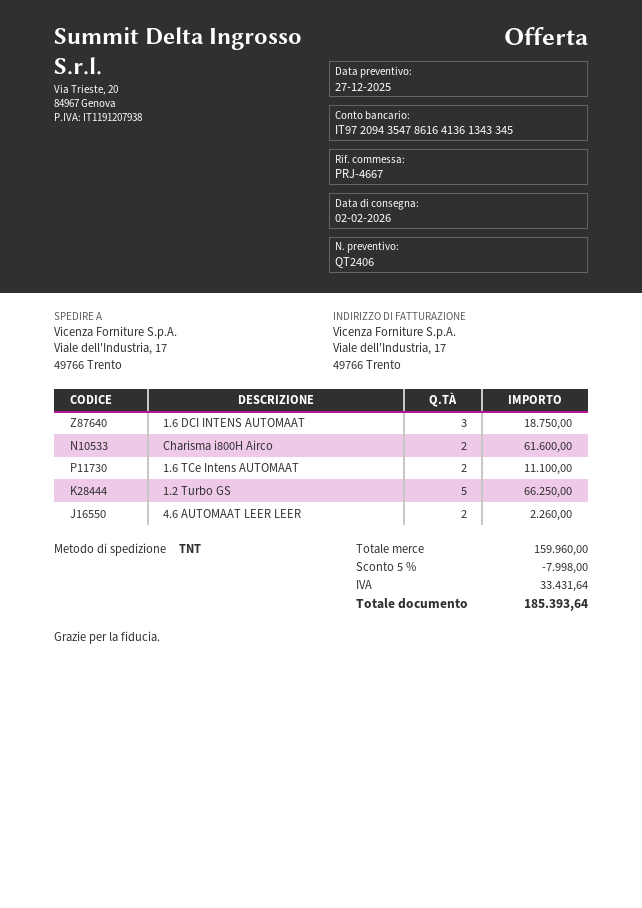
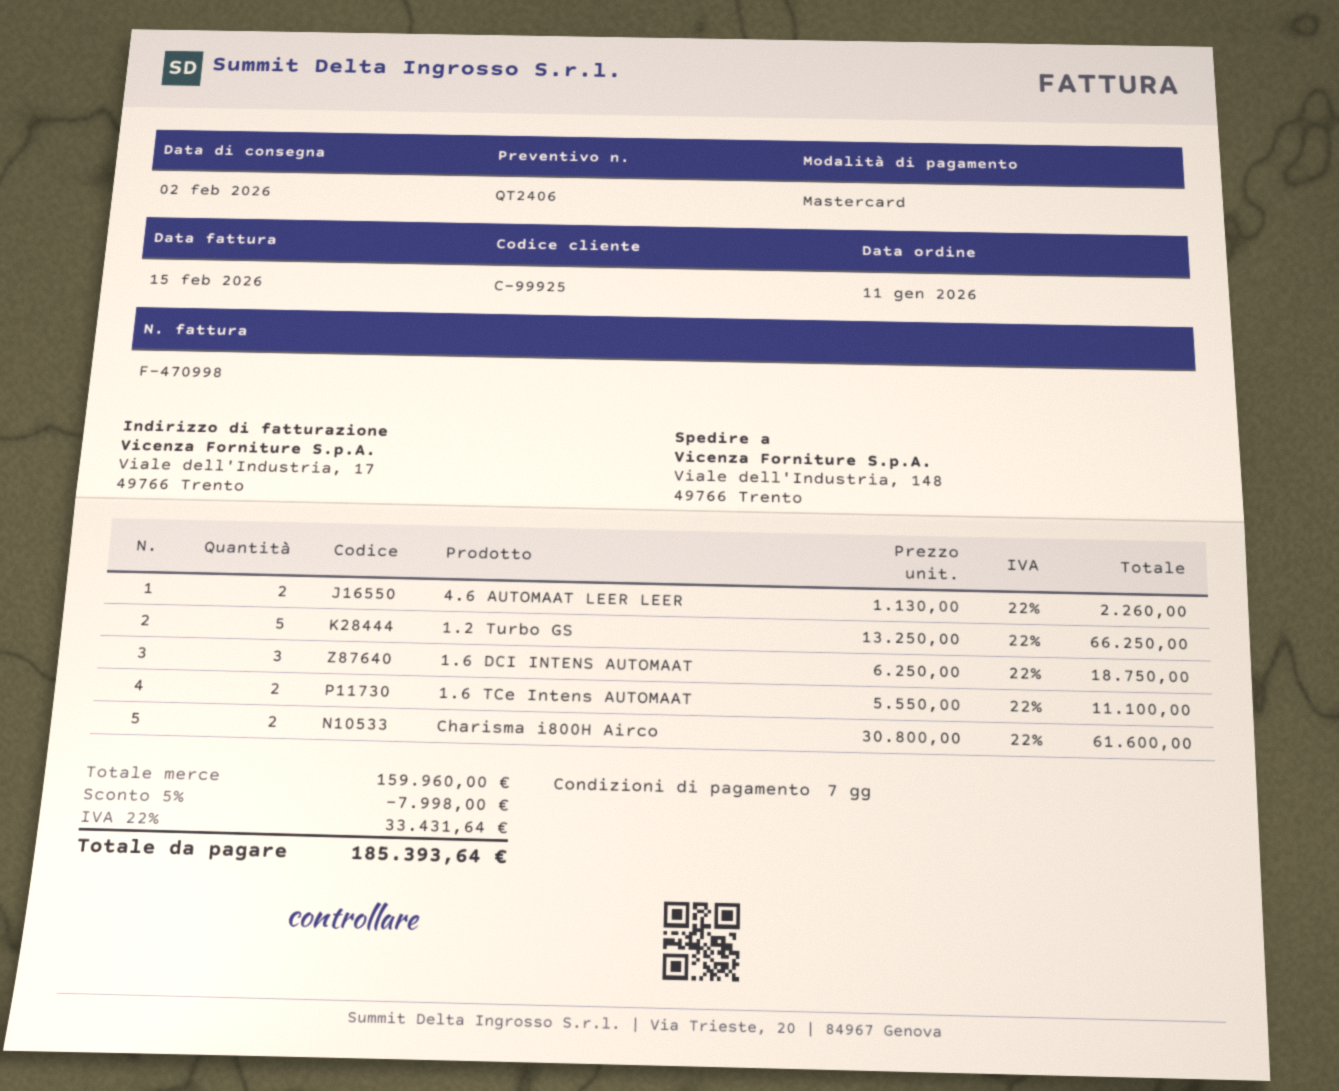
ship to: Viale dell'Industria, 17, 49766 Trento -> Viale dell'Industria, 148, 49766 Trento

